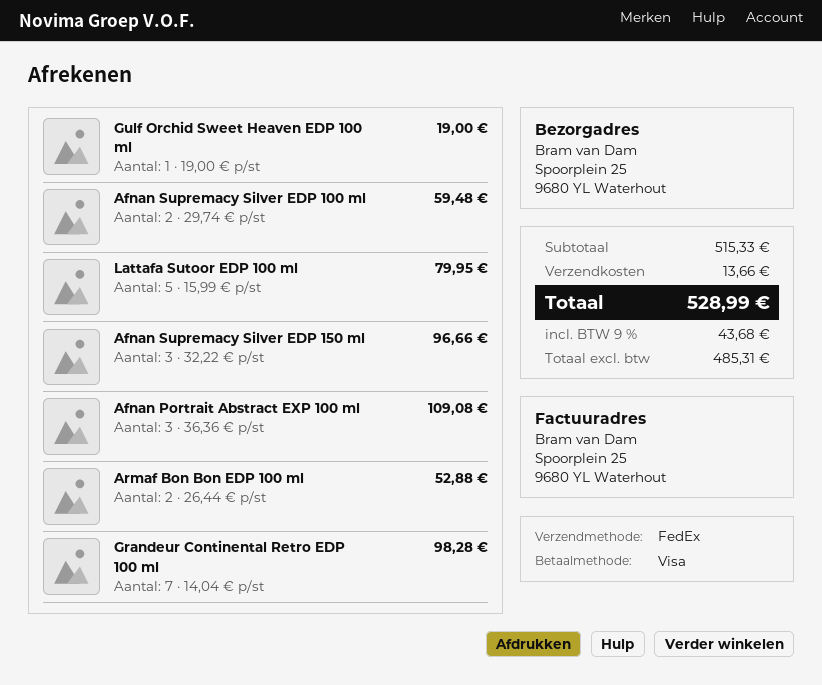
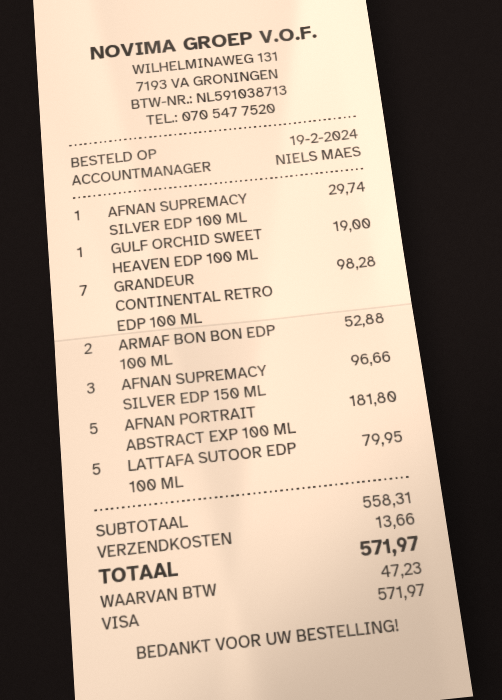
Afnan Supremacy Silver EDP 100 ml: 2 for 59.48 -> 1 for 29.74
Afnan Portrait Abstract EXP 100 ml: 3 for 109.08 -> 5 for 181.80
subtotal: 515.33 -> 558.31
tax: 43.68 -> 47.23
total: 528.99 -> 571.97

